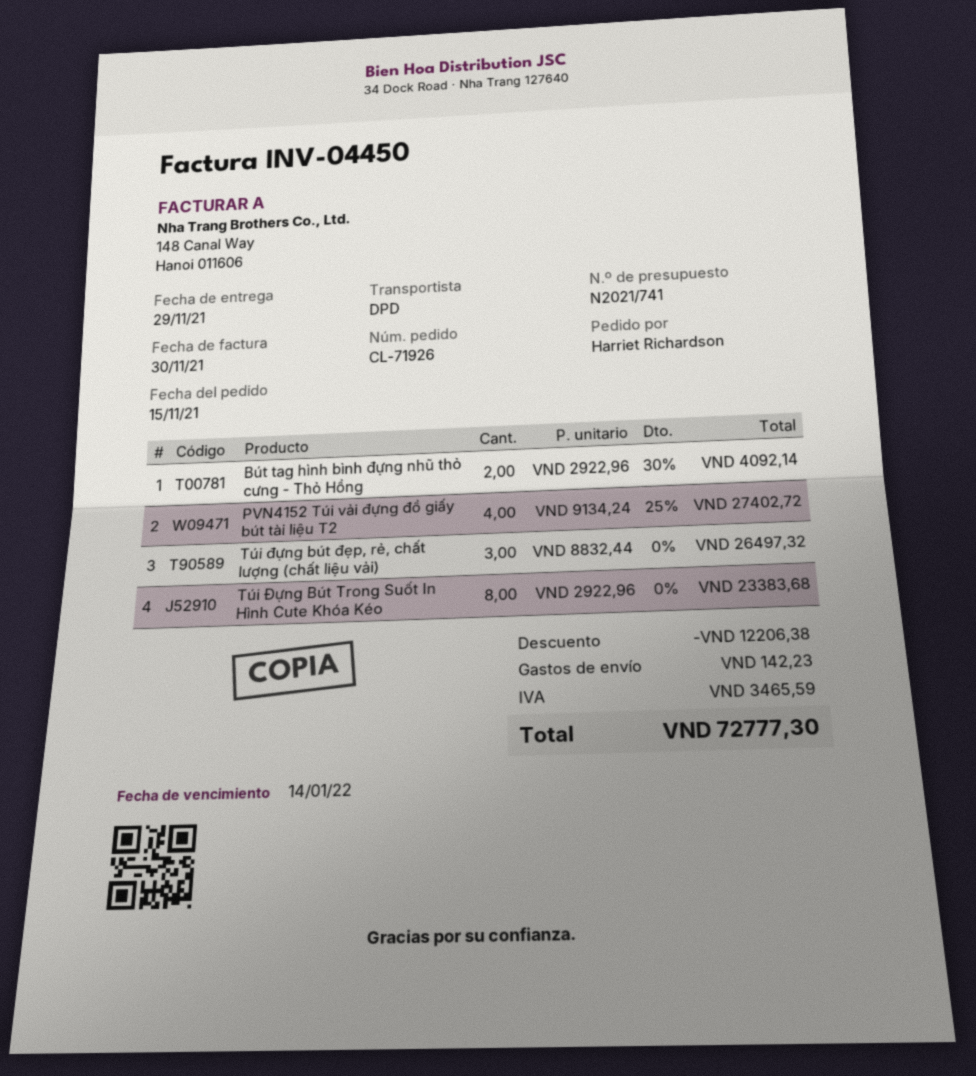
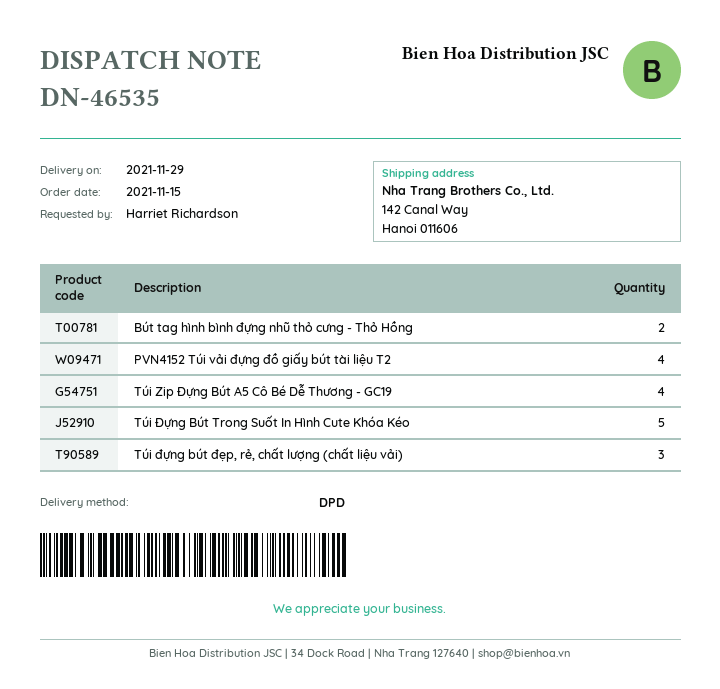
Túi Đựng Bút Trong Suốt In Hình Cute Khóa Kéo: 8 -> 5
Túi Zip Đựng Bút A5 Cô Bé Dễ Thương - GC19: none -> 4

